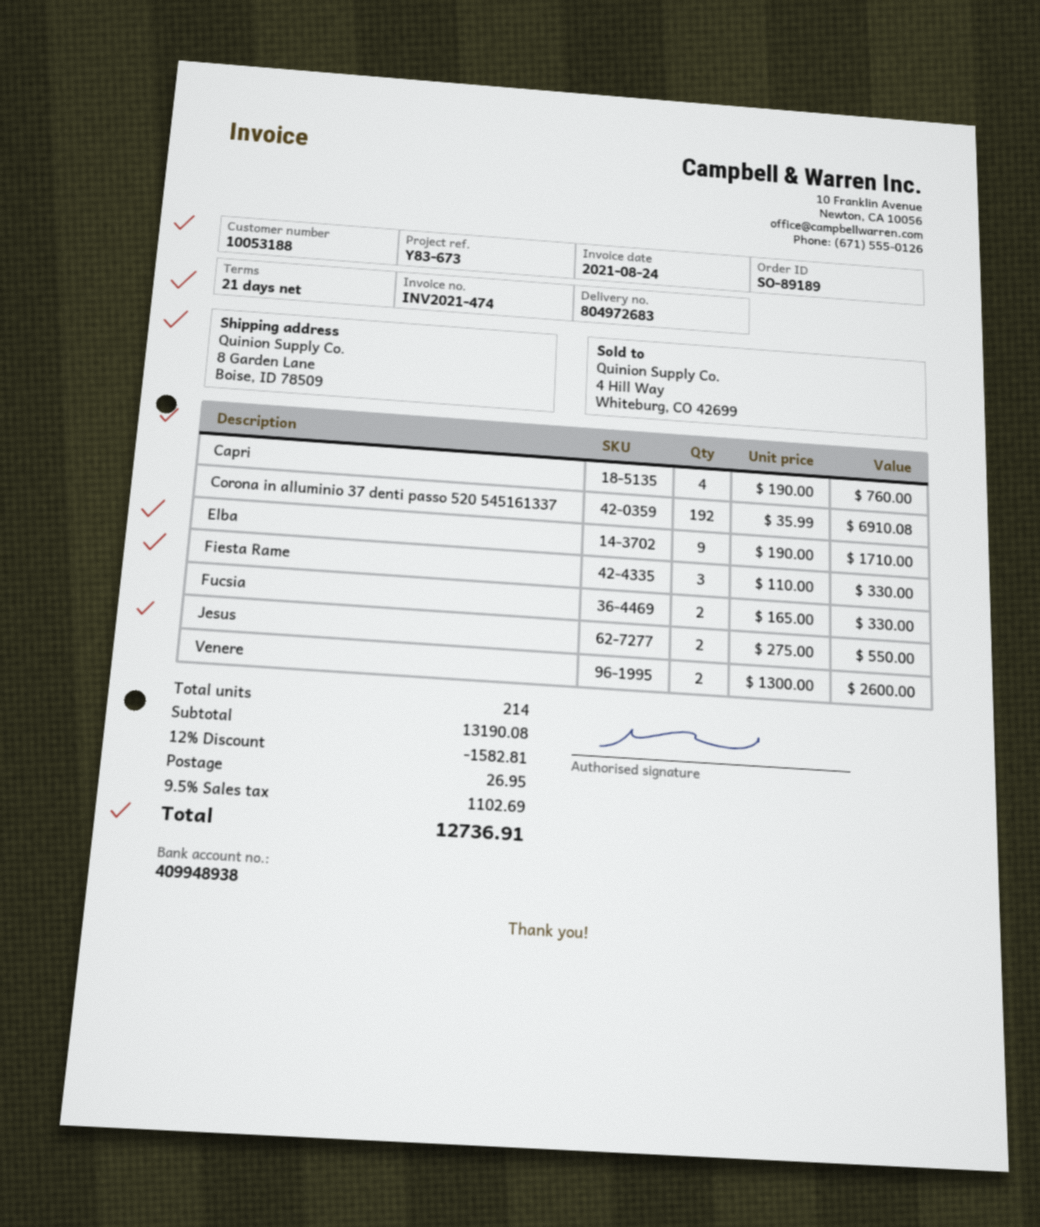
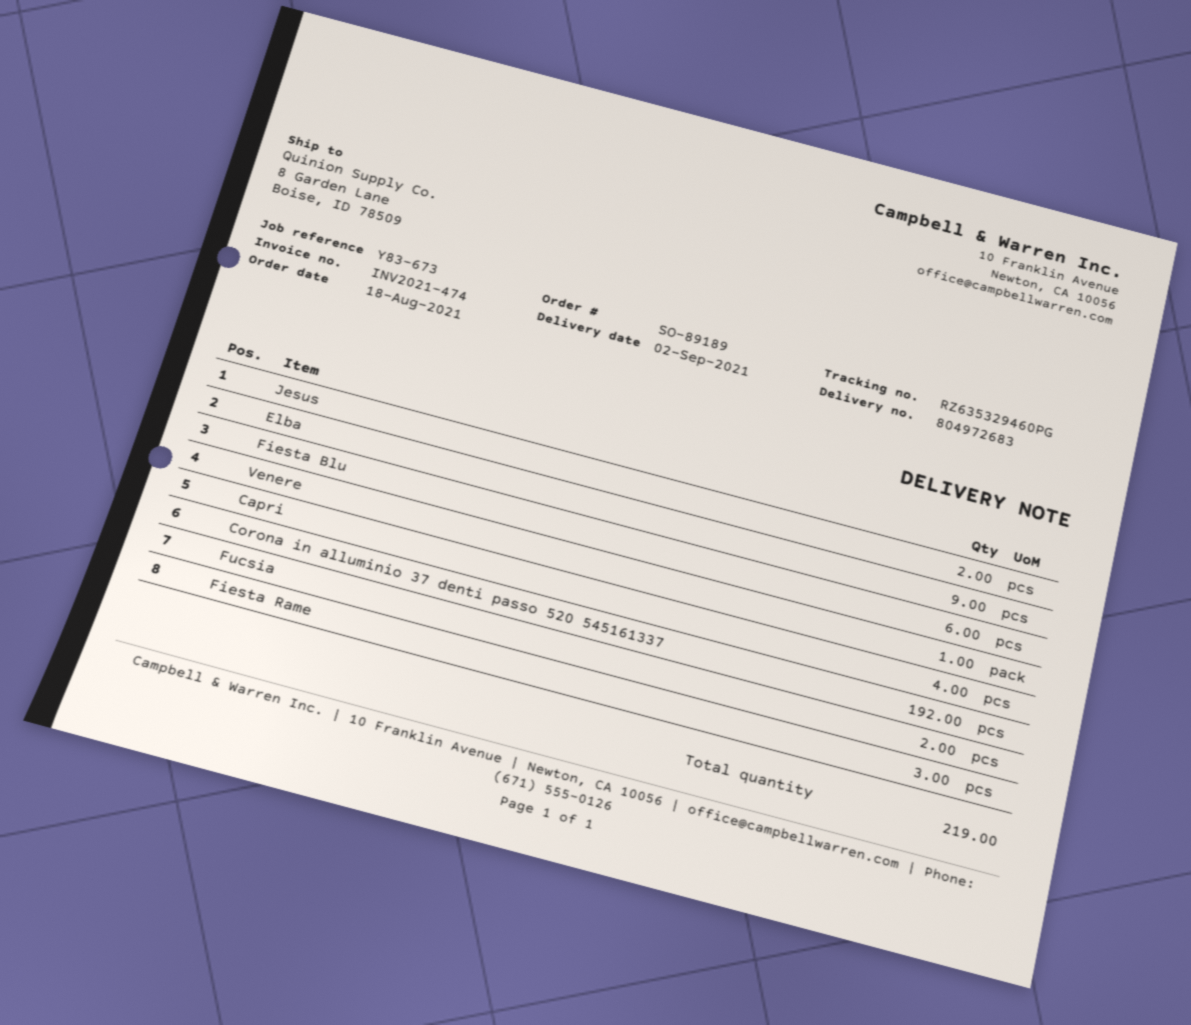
Venere: 2 -> 1
Fiesta Blu: none -> 6
total quantity: 214 -> 219

